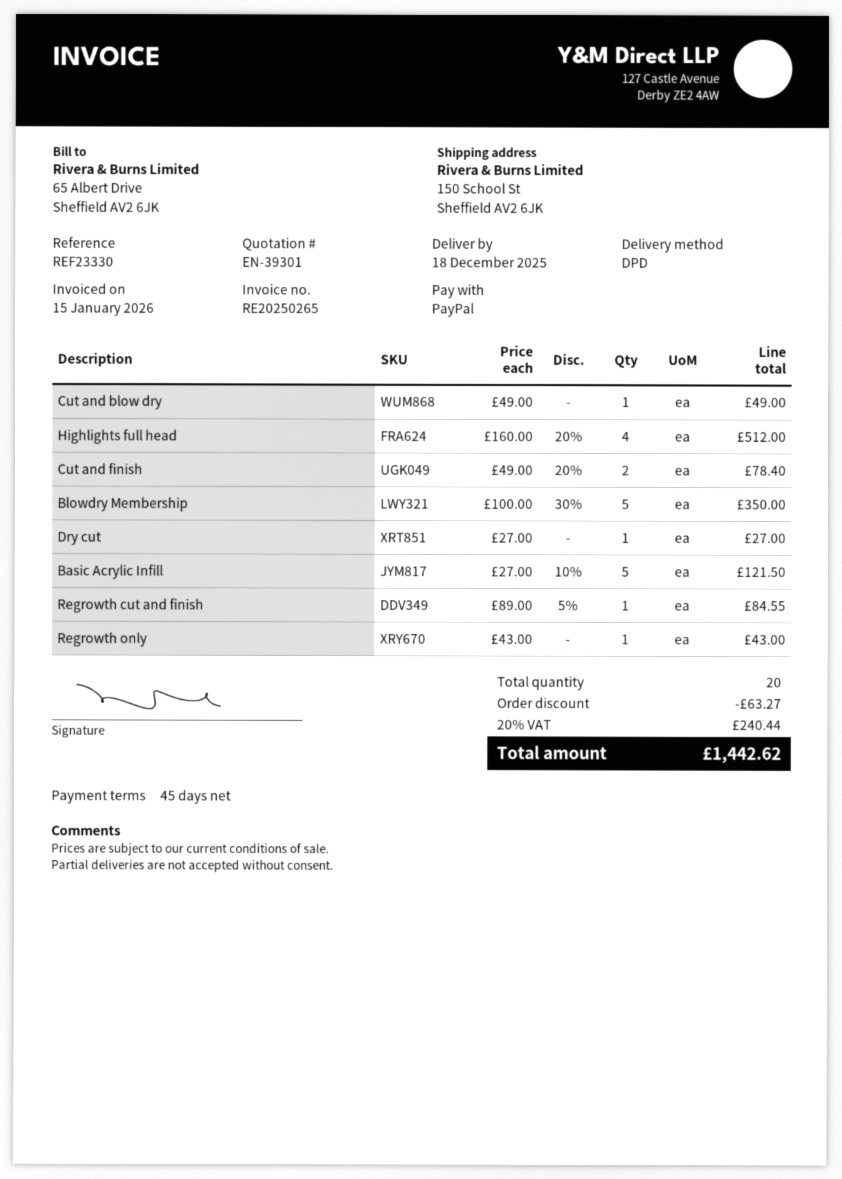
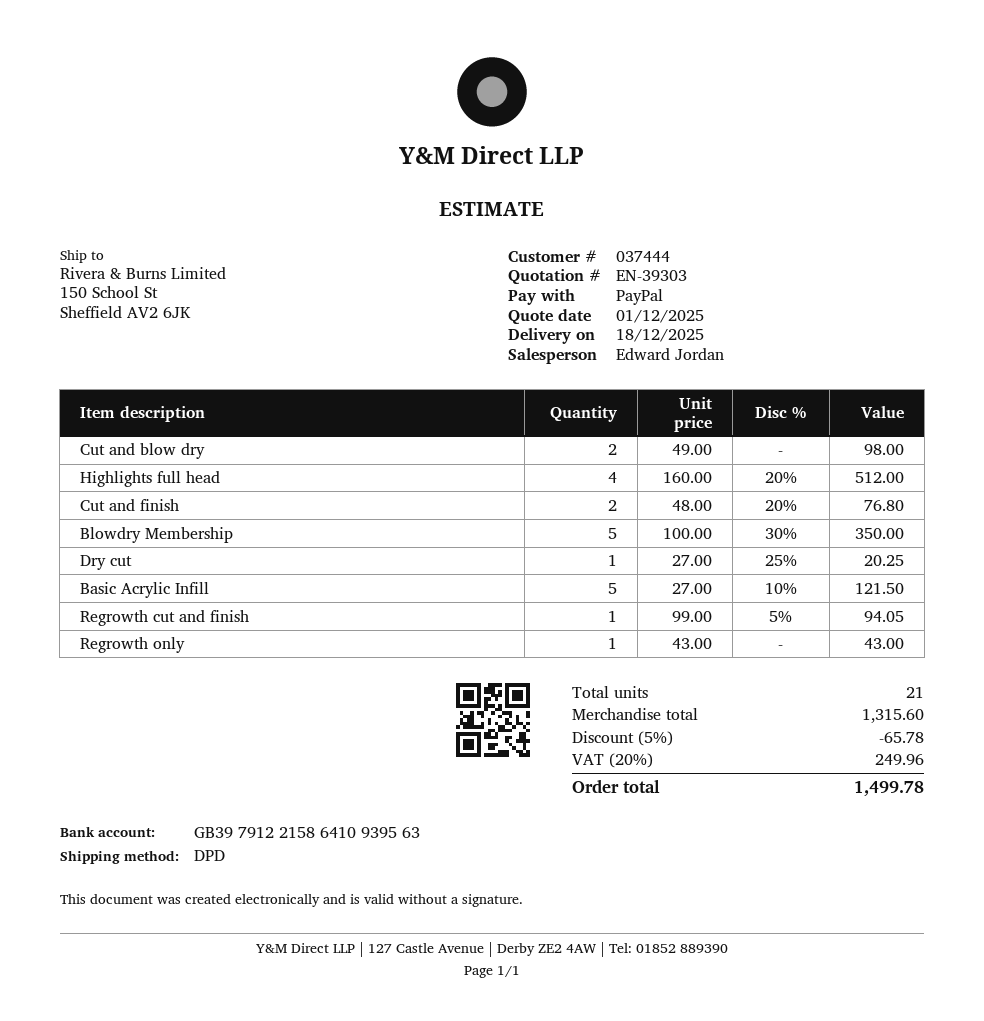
quote number: EN-39301 -> EN-39303
Cut and blow dry: 1 x 49.00 = 49.00 -> 2 x 49.00 = 98.00
Cut and finish: 2 x 49.00 - 20% = 78.40 -> 2 x 48.00 - 20% = 76.80
Dry cut: 1 x 27.00 = 27.00 -> 1 x 27.00 - 25% = 20.25
Regrowth cut and finish: 1 x 89.00 - 5% = 84.55 -> 1 x 99.00 - 5% = 94.05
total quantity: 20 -> 21
discount: 63.27 -> 65.78
tax: 20% = 240.44 -> 20% = 249.96
total: 1442.62 -> 1499.78

